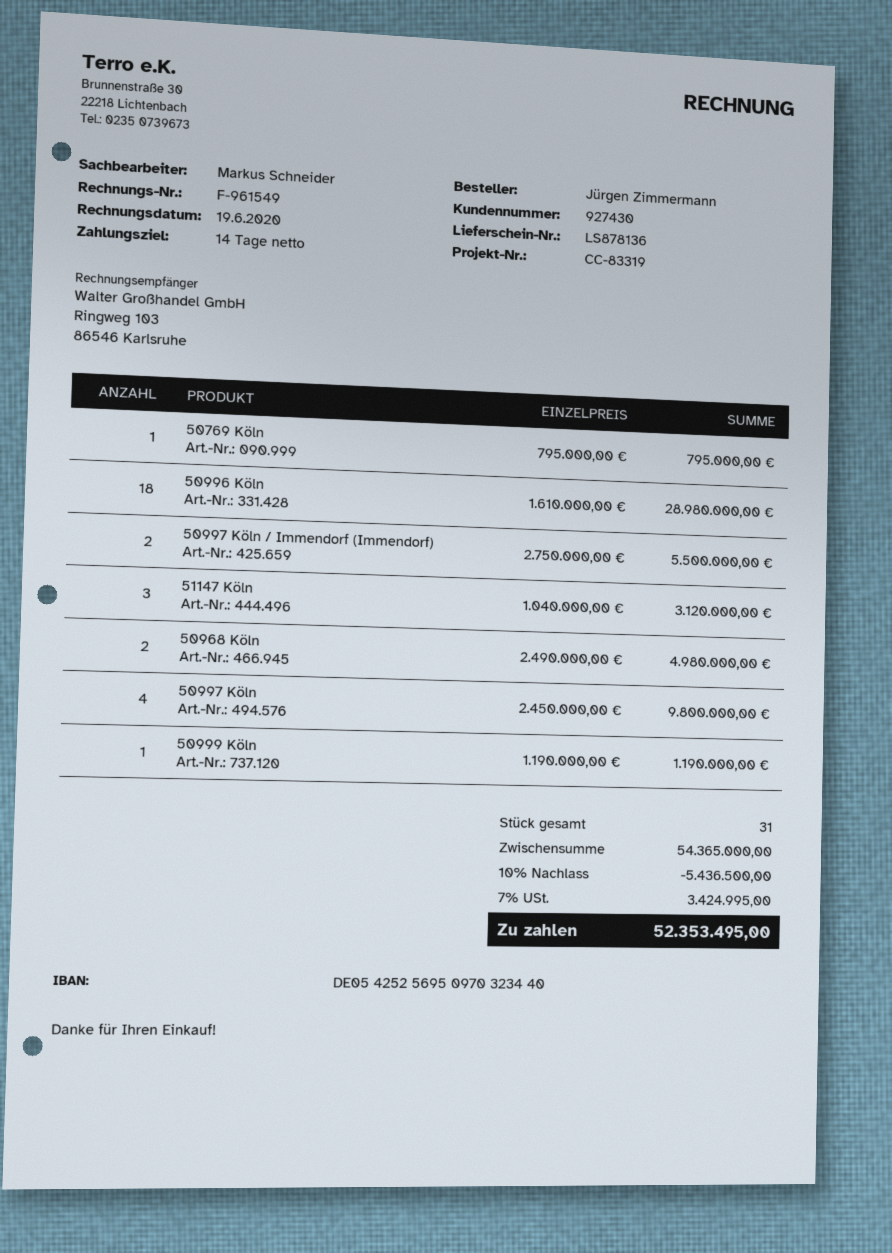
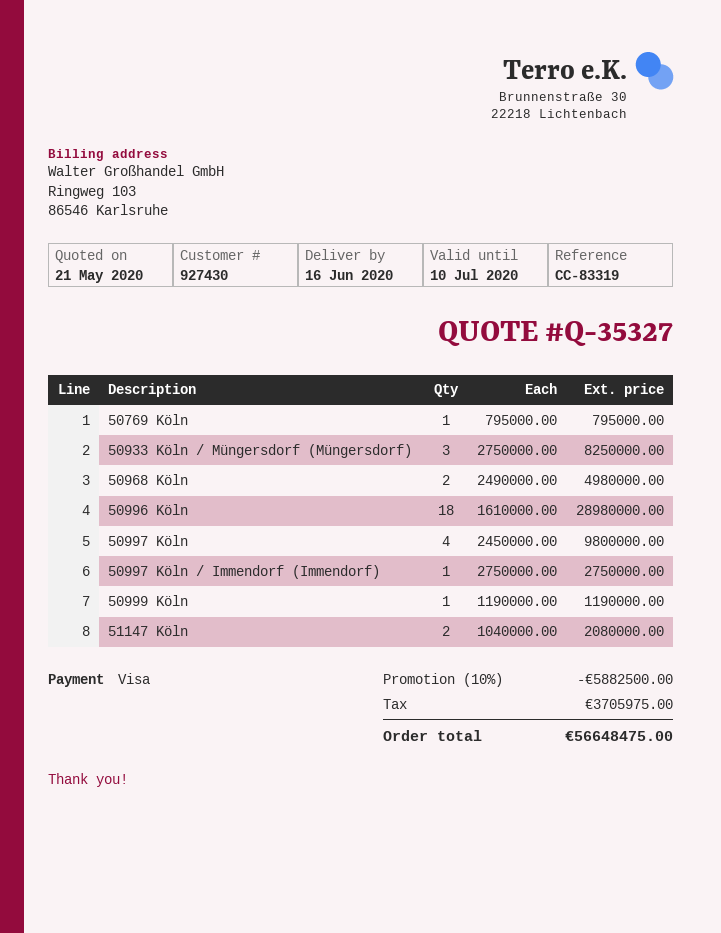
50997 Köln / Immendorf (Immendorf): 2 x 2750000.00 = 5500000.00 -> 1 x 2750000.00 = 2750000.00
51147 Köln: 3 x 1040000.00 = 3120000.00 -> 2 x 1040000.00 = 2080000.00
50933 Köln / Müngersdorf (Müngersdorf): none -> 3 x 2750000.00 = 8250000.00
discount: 10% = 5436500.00 -> 10% = 5882500.00
tax: 3424995.00 -> 3705975.00
total: 52353495.00 -> 56648475.00

